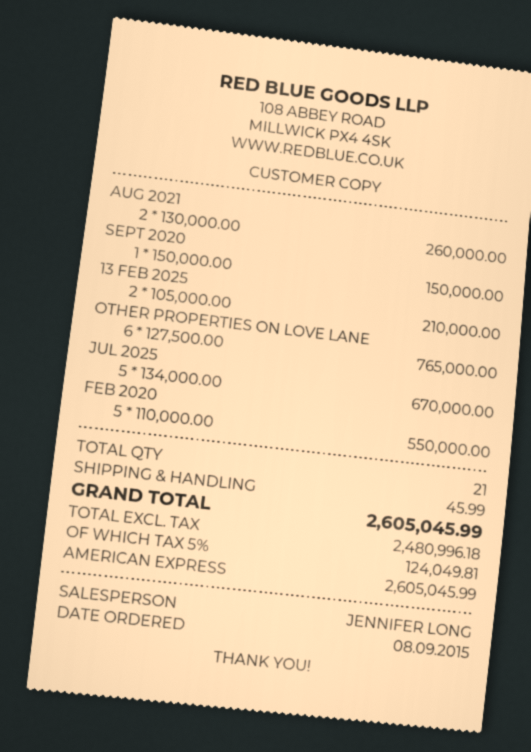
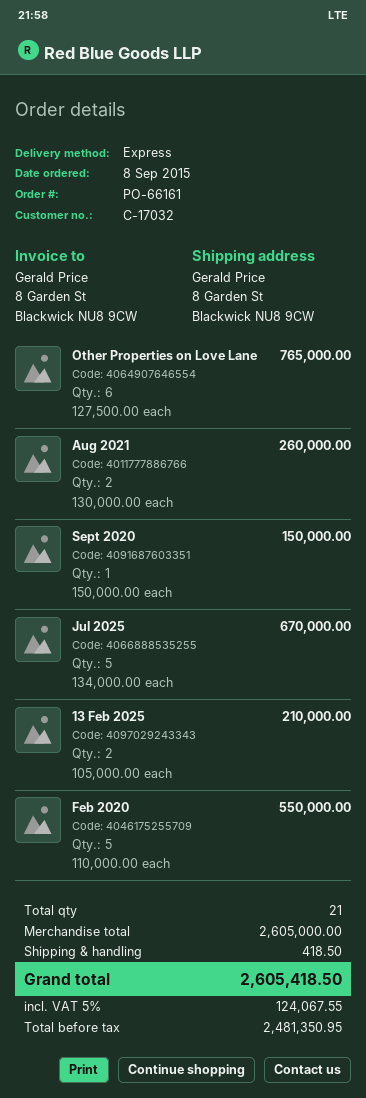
shipping: 45.99 -> 418.50
net: 2480996.18 -> 2481350.95
tax: 5% = 124049.81 -> 5% = 124067.55
total: 2605045.99 -> 2605418.50

